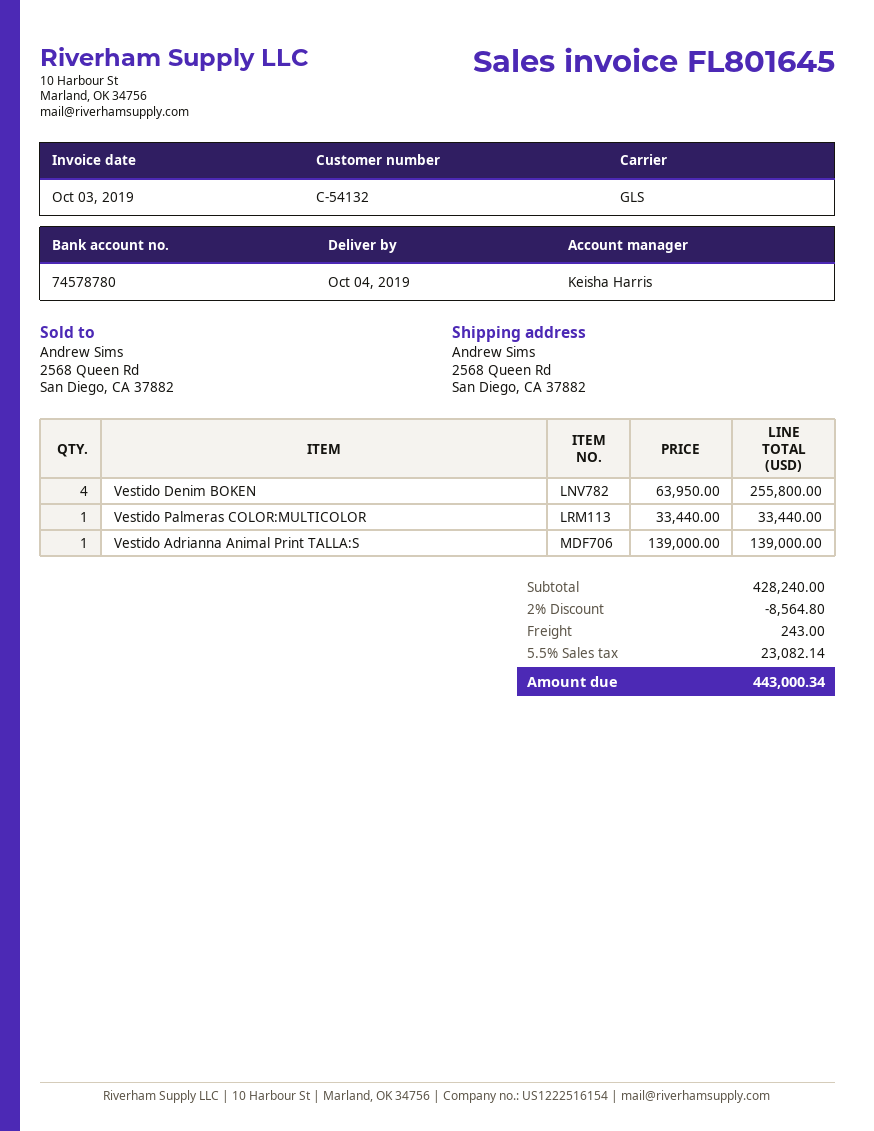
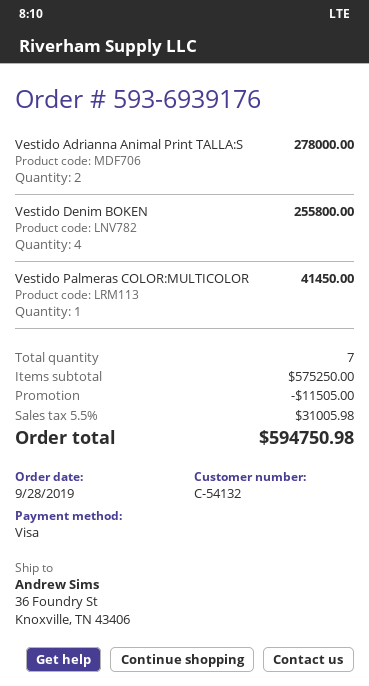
ship to: 2568 Queen Rd, San Diego, CA 37882 -> 36 Foundry St, Knoxville, TN 43406
Vestido Palmeras COLOR:MULTICOLOR: 1 for 33440.00 -> 1 for 41450.00
Vestido Adrianna Animal Print TALLA:S: 1 for 139000.00 -> 2 for 278000.00
subtotal: 428240.00 -> 575250.00
discount: 8564.80 -> 11505.00
shipping: 243.00 -> none
tax: 5.5% = 23082.14 -> 5.5% = 31005.98
total: 443000.34 -> 594750.98

